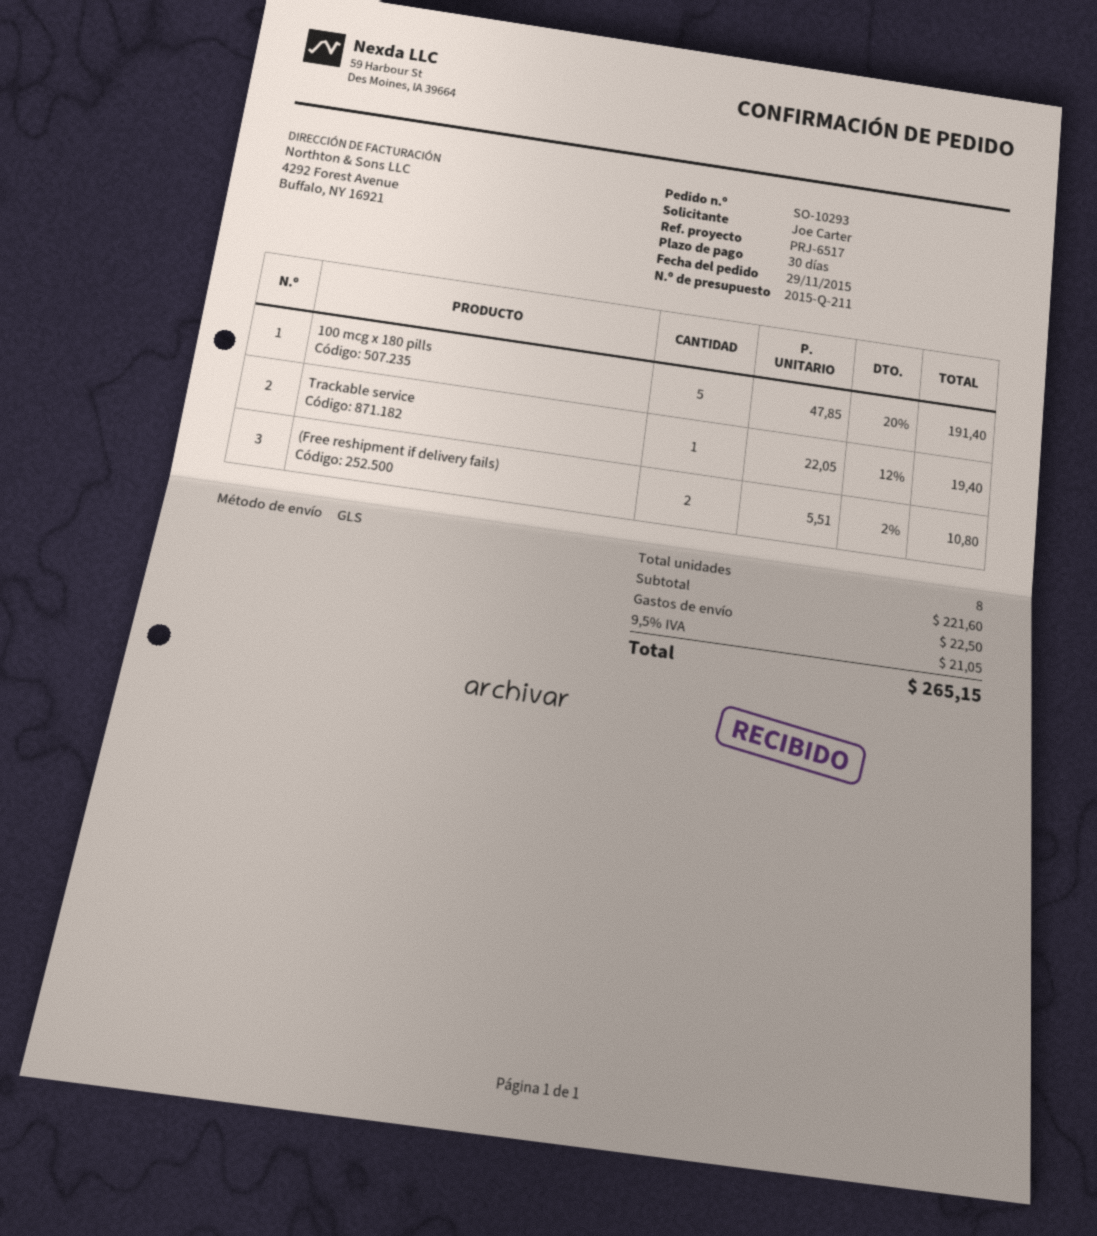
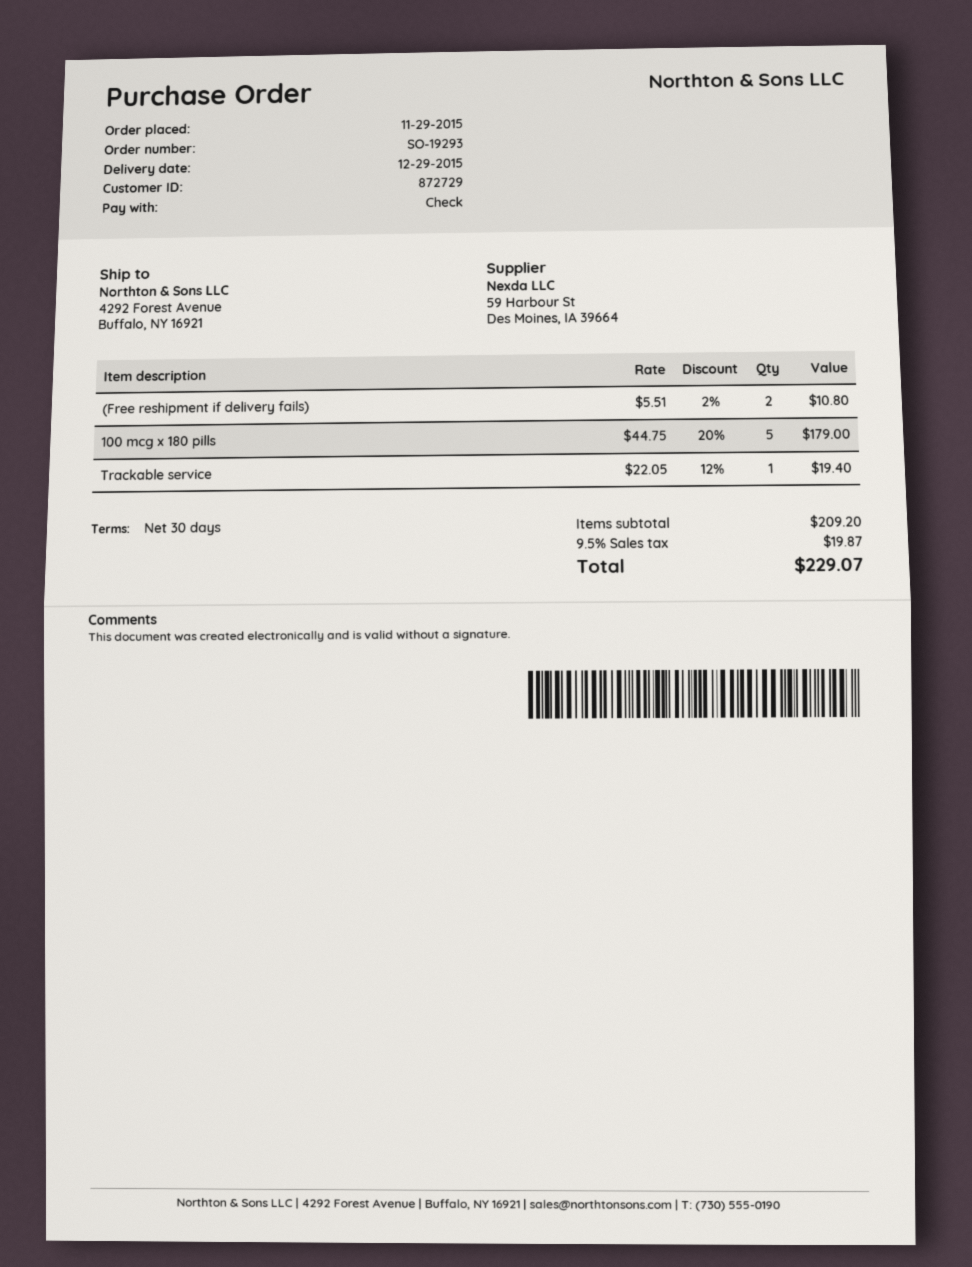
order number: SO-10293 -> SO-19293
100 mcg x 180 pills: 5 x 47.85 - 20% = 191.40 -> 5 x 44.75 - 20% = 179.00
subtotal: 221.60 -> 209.20
shipping: 22.50 -> none
tax: 9.5% = 21.05 -> 9.5% = 19.87
total: 265.15 -> 229.07

